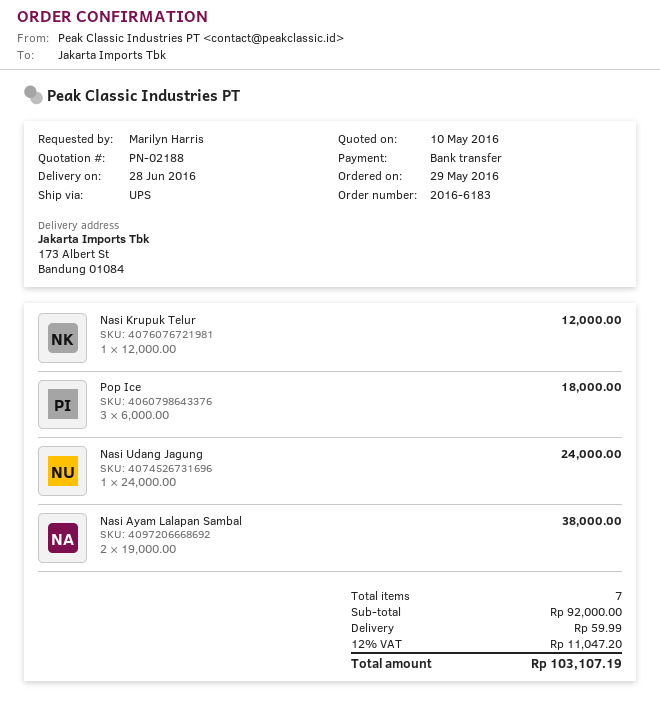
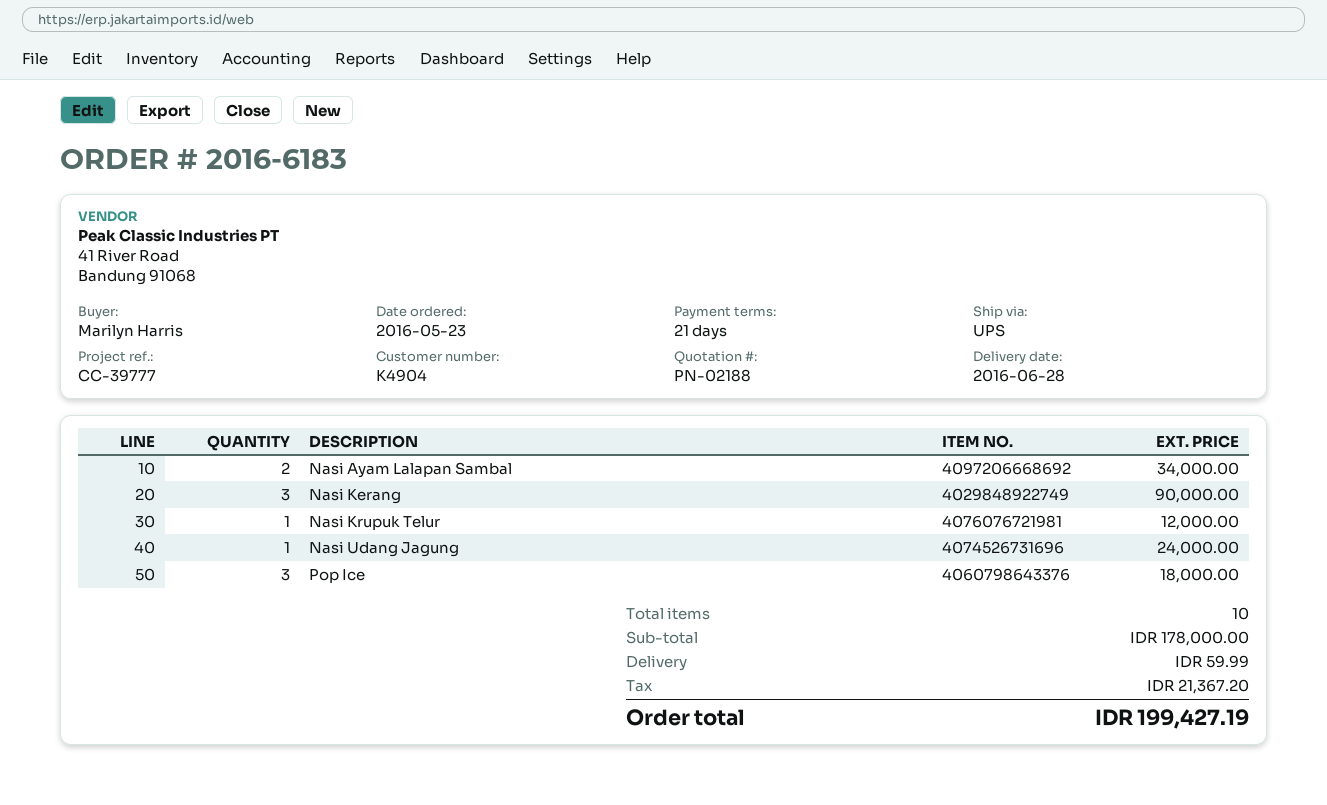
order date: 2016-05-29 -> 2016-05-23
Nasi Ayam Lalapan Sambal: 2 for 38000.00 -> 2 for 34000.00
Nasi Kerang: none -> 3 for 90000.00
total quantity: 7 -> 10
subtotal: 92000.00 -> 178000.00
tax: 11047.20 -> 21367.20
total: 103107.19 -> 199427.19

